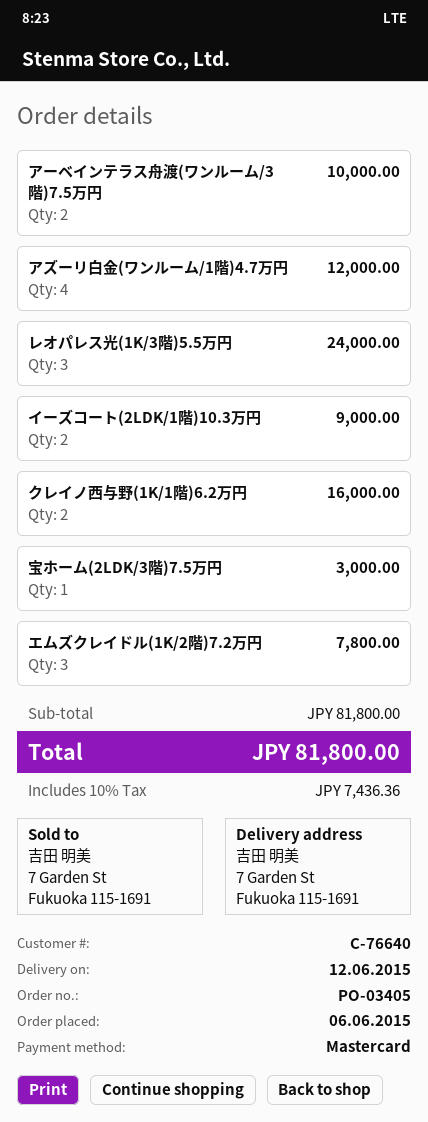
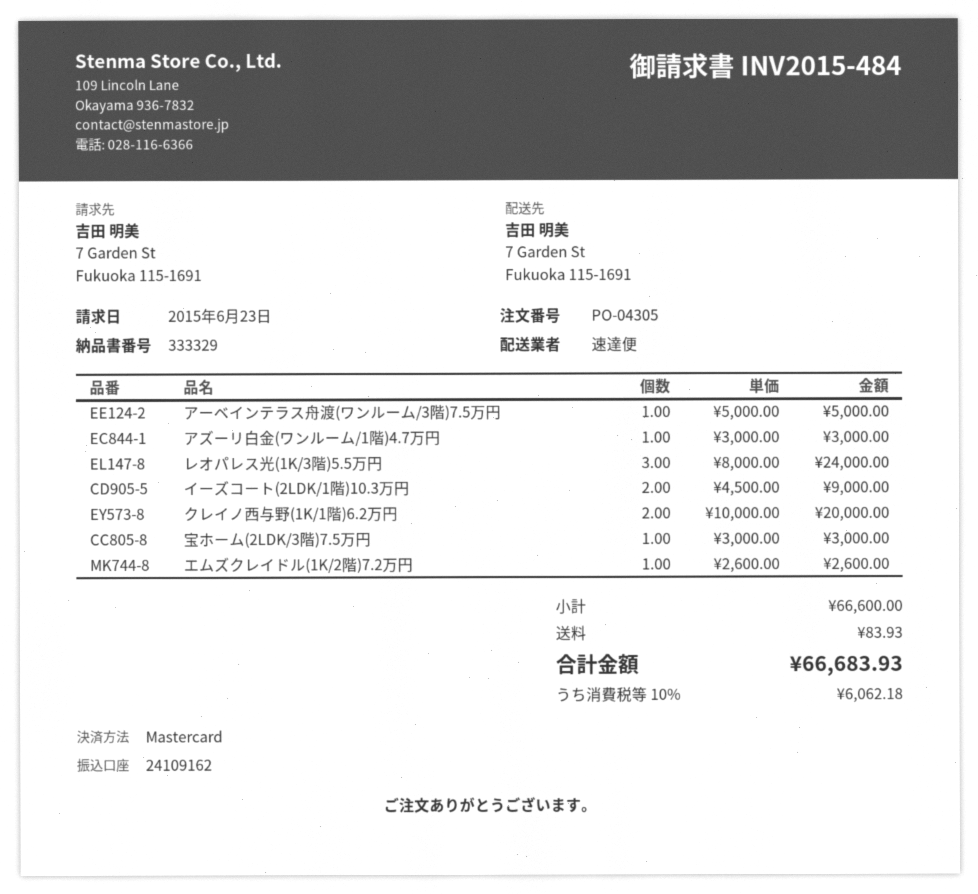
order number: PO-03405 -> PO-04305
アーベインテラス舟渡(ワンルーム/3階)7.5万円: 2 for 10000.00 -> 1 for 5000.00
アズーリ白金(ワンルーム/1階)4.7万円: 4 for 12000.00 -> 1 for 3000.00
クレイノ西与野(1K/1階)6.2万円: 2 for 16000.00 -> 2 for 20000.00
エムズクレイドル(1K/2階)7.2万円: 3 for 7800.00 -> 1 for 2600.00
subtotal: 81800.00 -> 66600.00
shipping: none -> 83.93
tax: 10% = 7436.36 -> 10% = 6062.18
total: 81800.00 -> 66683.93

